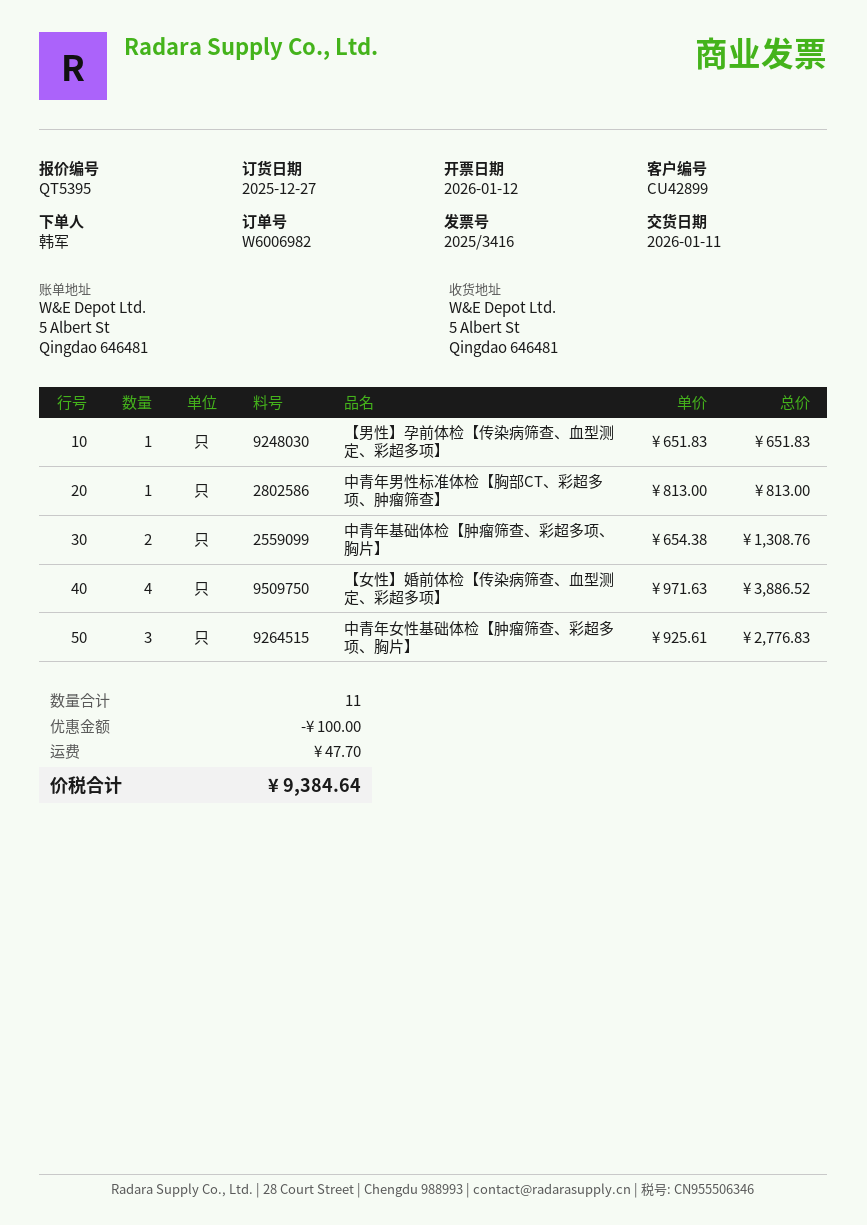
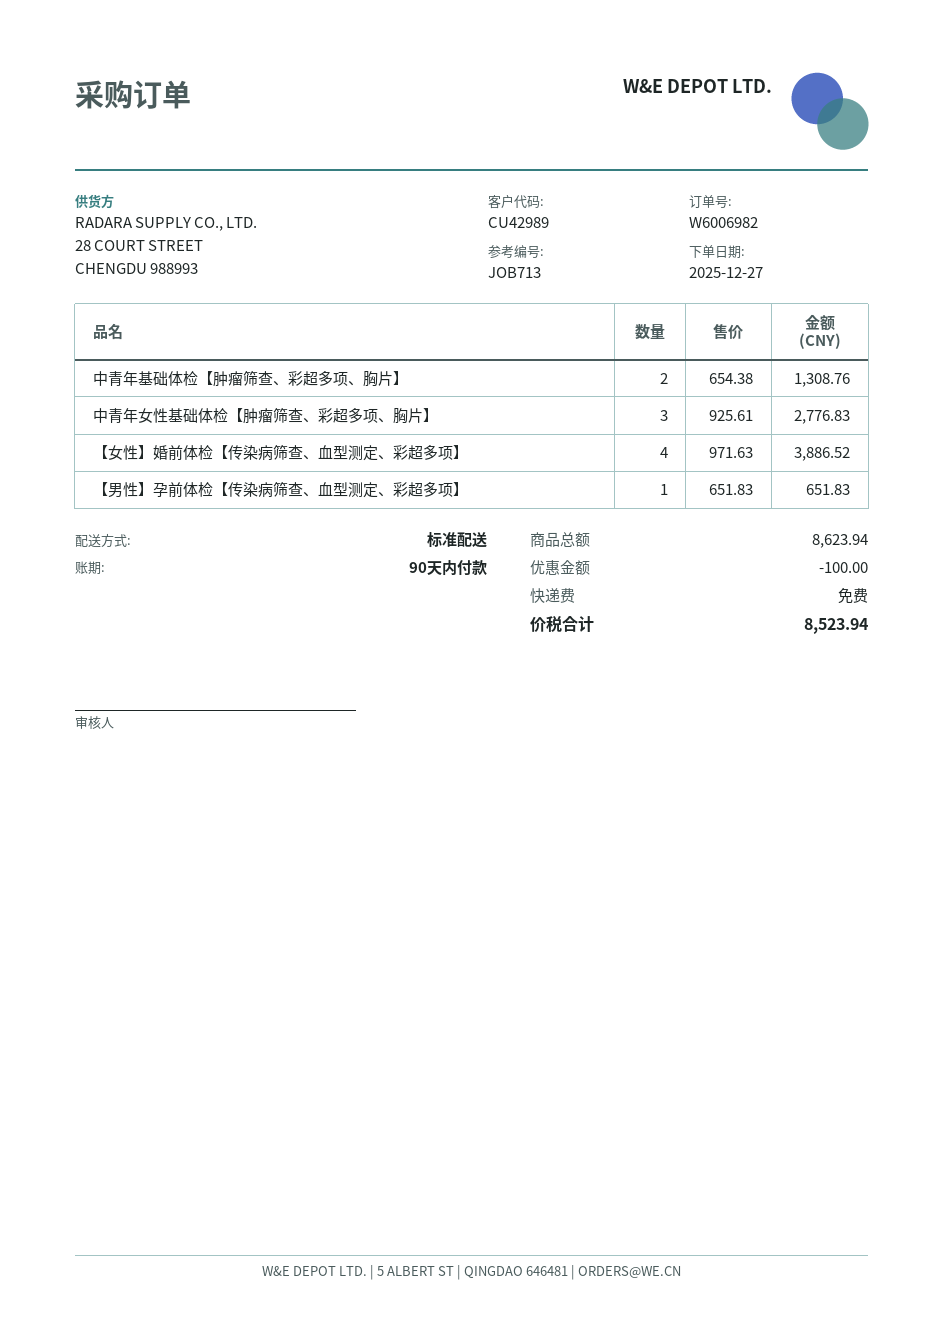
customer number: CU42899 -> CU42989
中青年男性标准体检【胸部CT、彩超多项、肿瘤筛查】: 1 x 813.00 = 813.00 -> none
shipping: 47.70 -> 0.00
total: 9384.64 -> 8523.94

